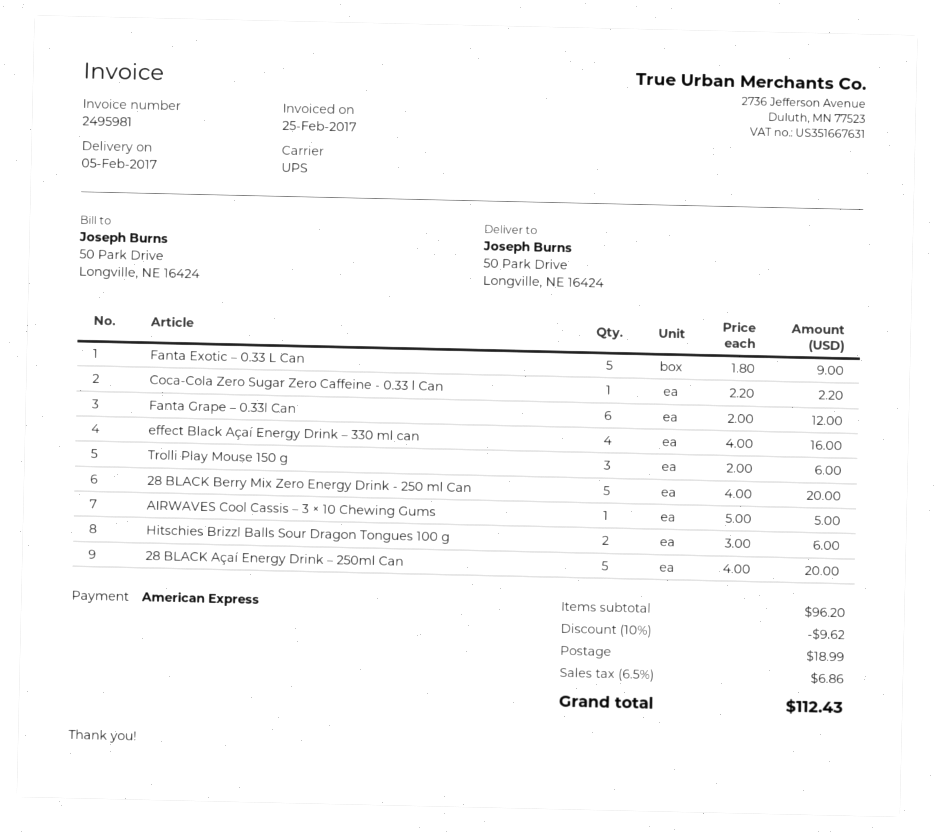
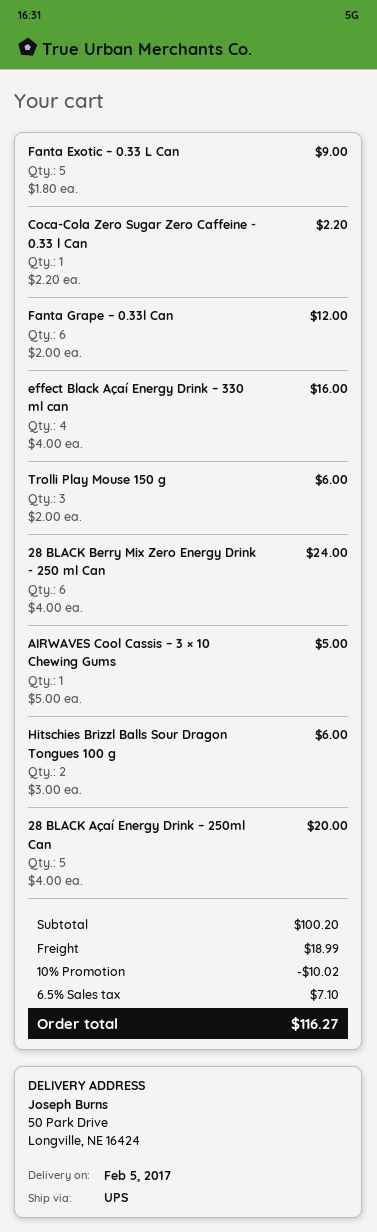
28 BLACK Berry Mix Zero Energy Drink - 250 ml Can: 5 x 4.00 = 20.00 -> 6 x 4.00 = 24.00
subtotal: 96.20 -> 100.20
discount: 10% = 9.62 -> 10% = 10.02
tax: 6.5% = 6.86 -> 6.5% = 7.10
total: 112.43 -> 116.27

